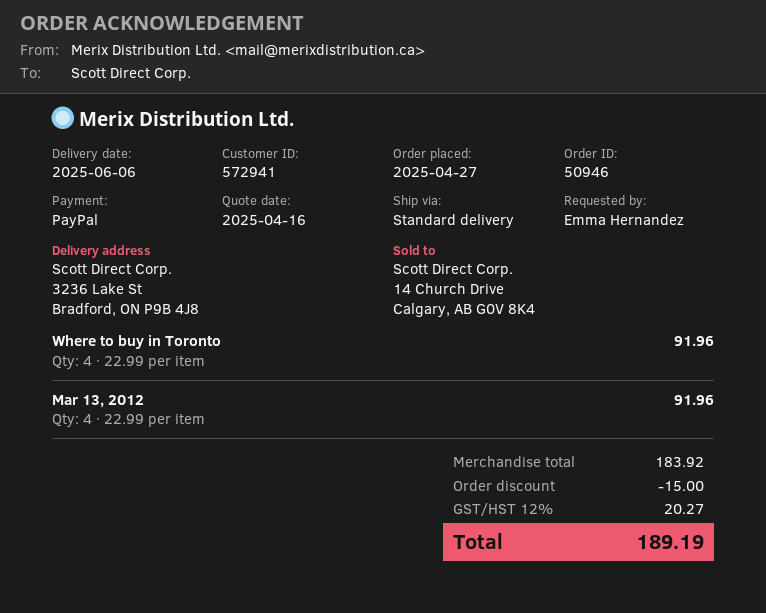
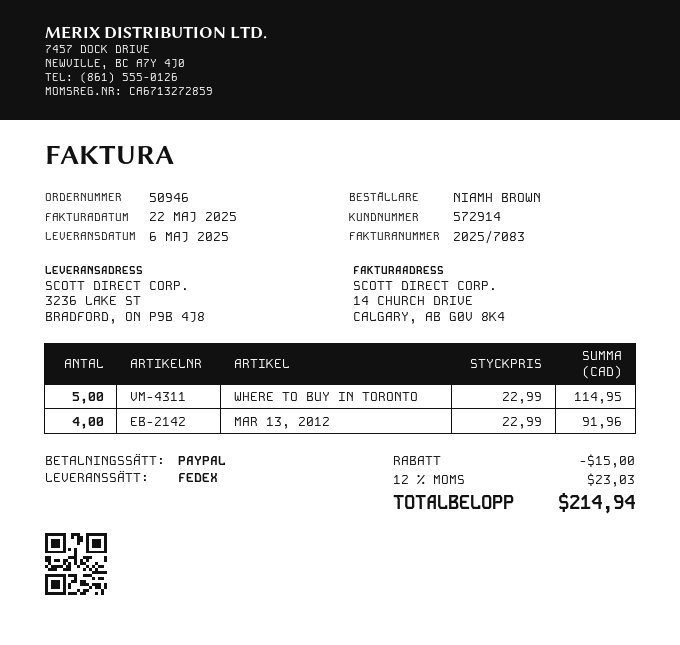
delivery date: 2025-06-06 -> 2025-05-06
customer number: 572941 -> 572914
ordered by: Emma Hernandez -> NIAMH BROWN
shipping method: standard -> FedEx
Where to buy in Toronto: 4 x 22.99 = 91.96 -> 5 x 22.99 = 114.95
tax: 12% = 20.27 -> 12% = 23.03
total: 189.19 -> 214.94

